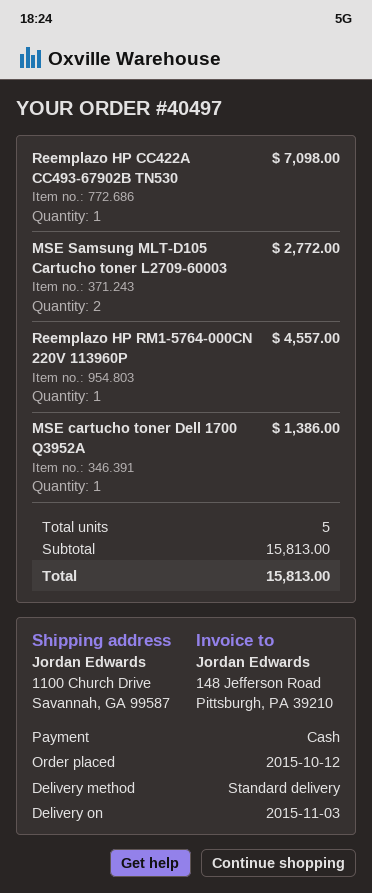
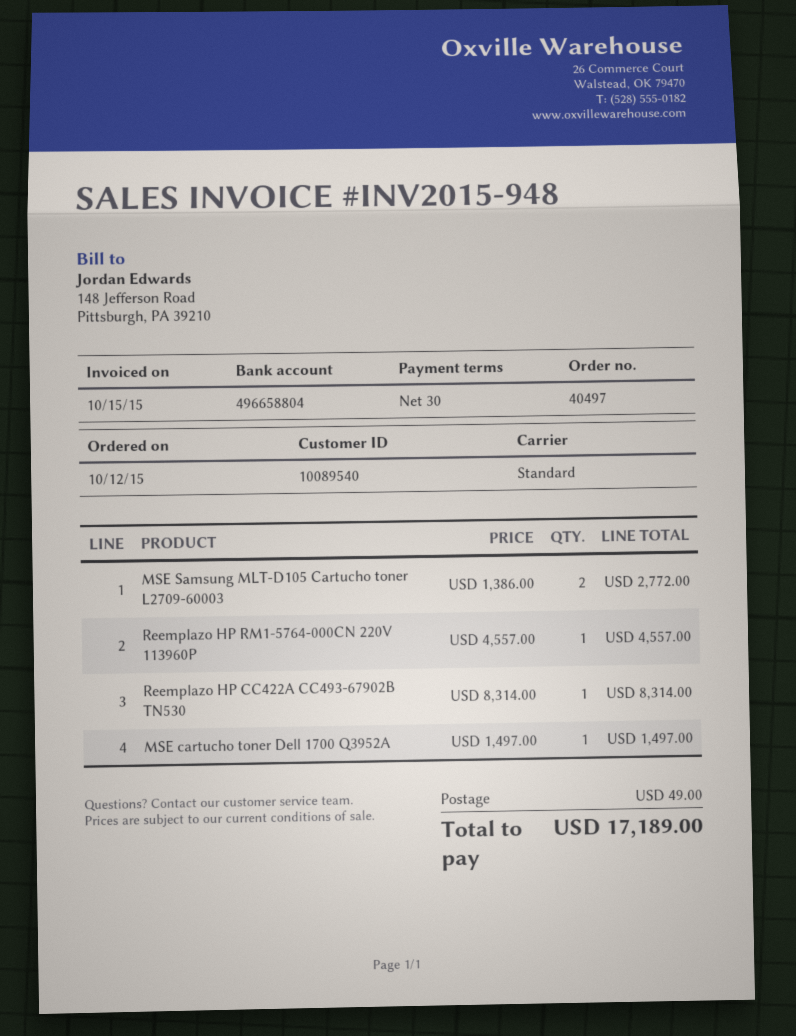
Reemplazo HP CC422A CC493-67902B TN530: 1 for 7098.00 -> 1 for 8314.00
MSE cartucho toner Dell 1700 Q3952A: 1 for 1386.00 -> 1 for 1497.00
shipping: none -> 49.00
total: 15813.00 -> 17189.00

